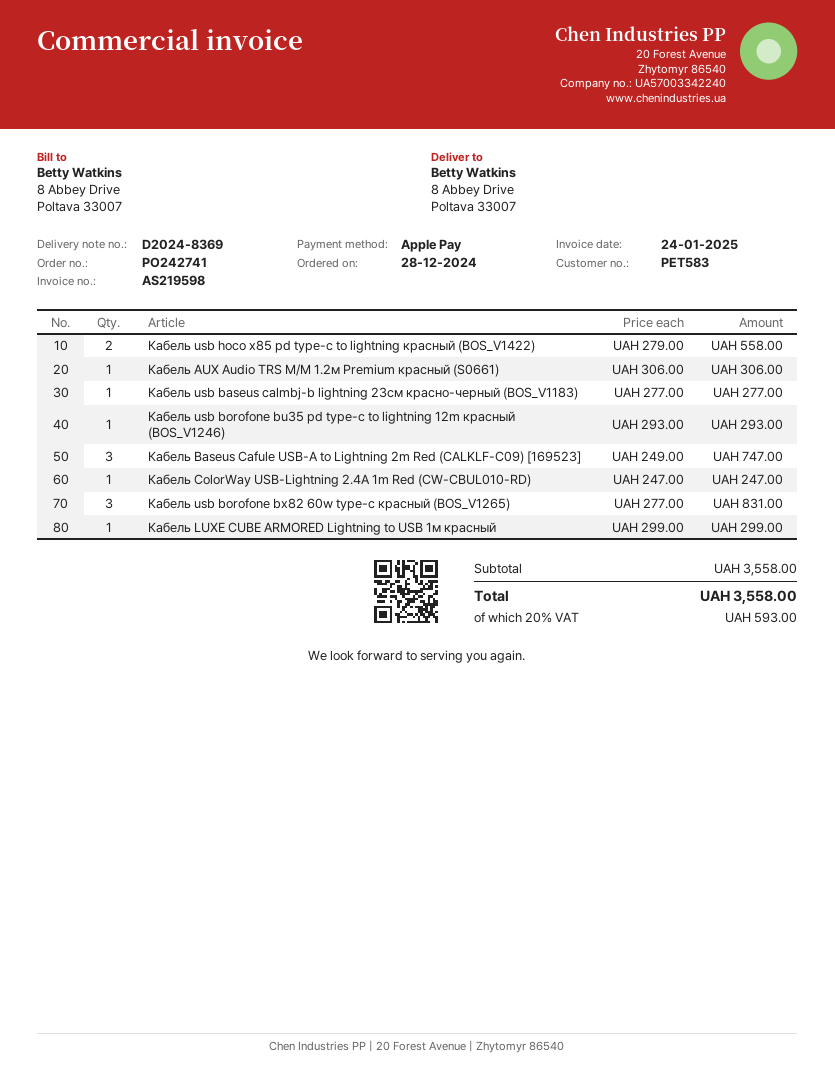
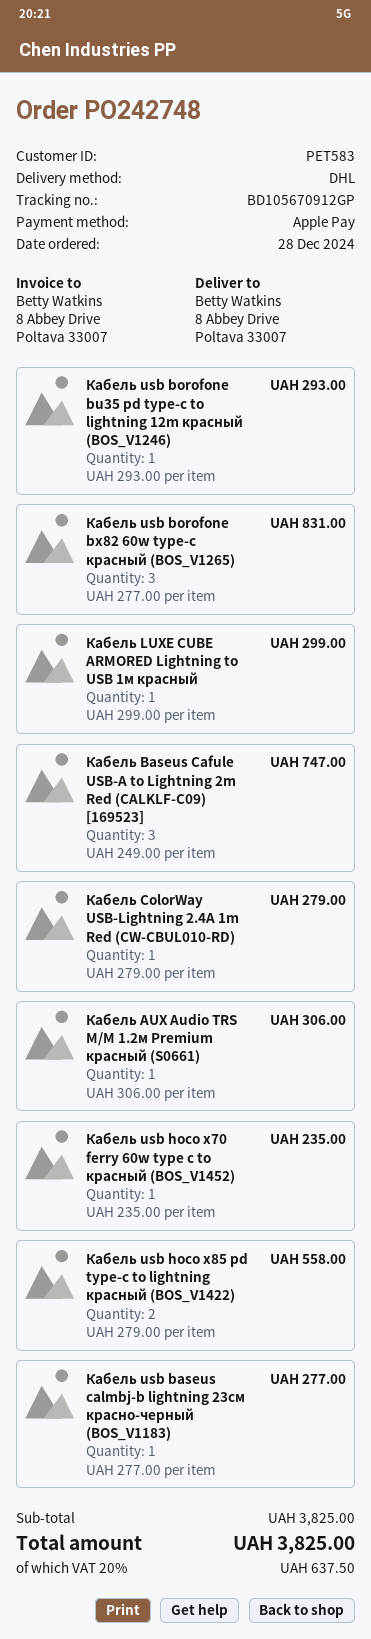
order number: PO242741 -> PO242748
Кабель ColorWay USB-Lightning 2.4А 1m Red (CW-CBUL010-RD): 1 x 247.00 = 247.00 -> 1 x 279.00 = 279.00
Кабель usb hoco x70 ferry 60w type c to красный (BOS_V1452): none -> 1 x 235.00 = 235.00
subtotal: 3558.00 -> 3825.00
tax: 20% = 593.00 -> 20% = 637.50
total: 3558.00 -> 3825.00

